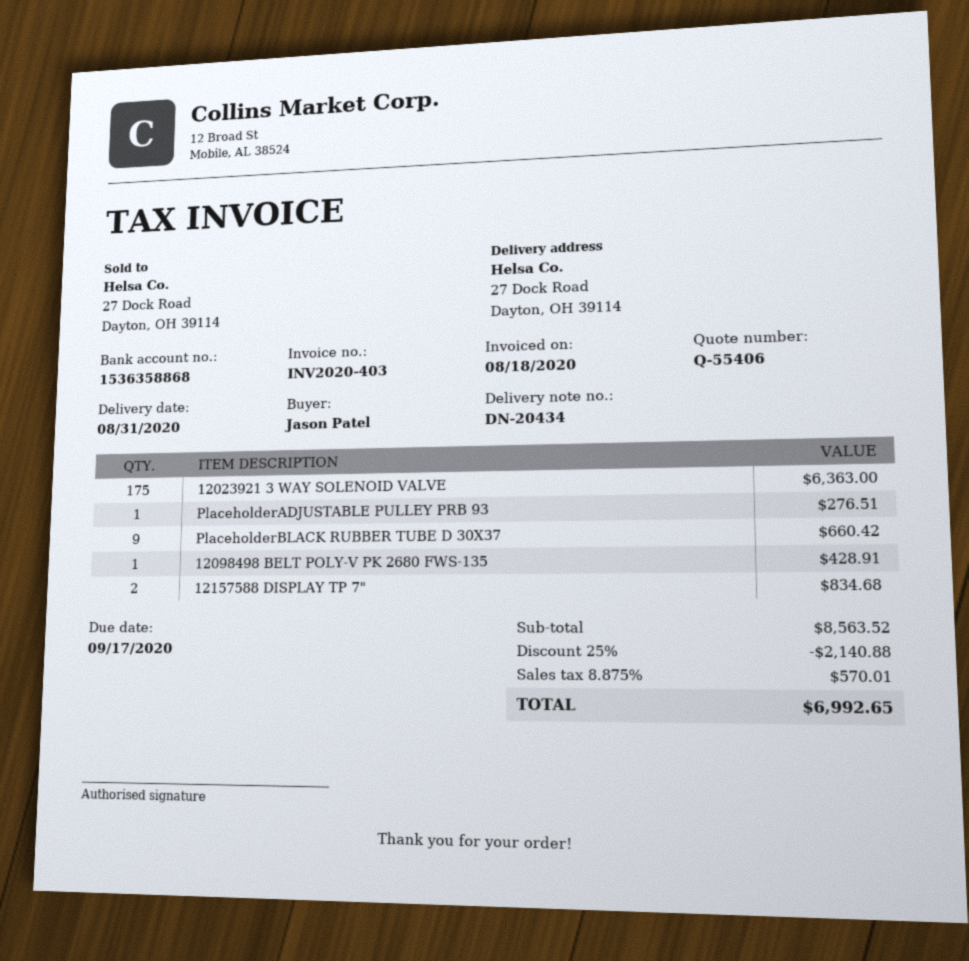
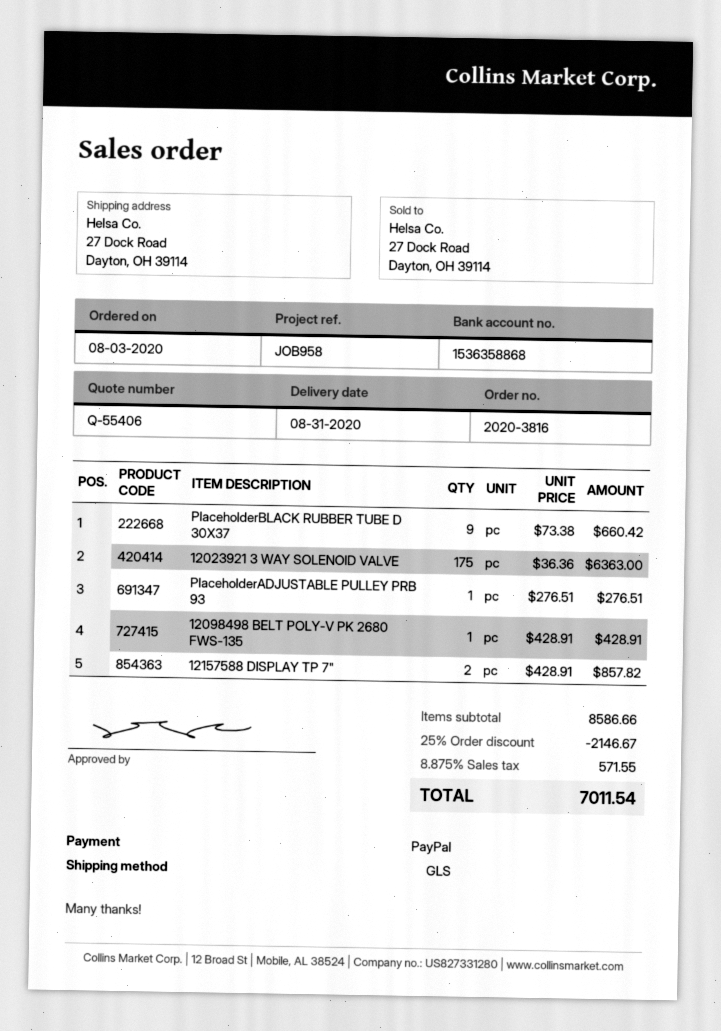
12157588 DISPLAY TP 7": 2 for 834.68 -> 2 for 857.82
subtotal: 8563.52 -> 8586.66
discount: 25% = 2140.88 -> 25% = 2146.67
tax: 8.875% = 570.01 -> 8.875% = 571.55
total: 6992.65 -> 7011.54

